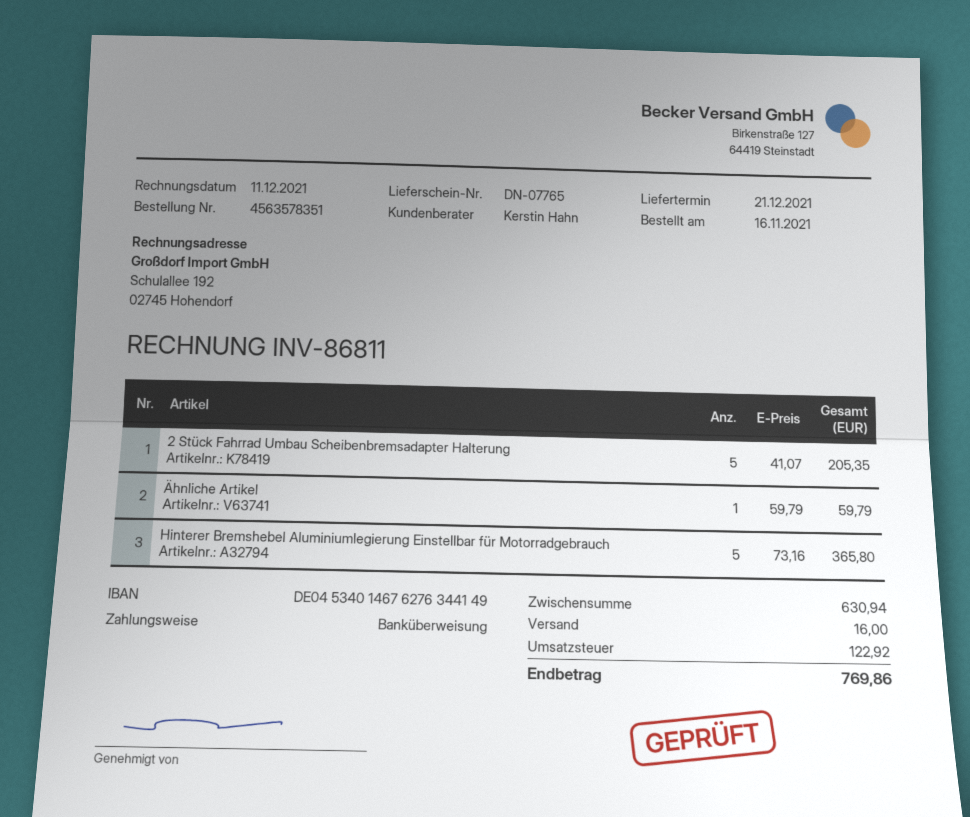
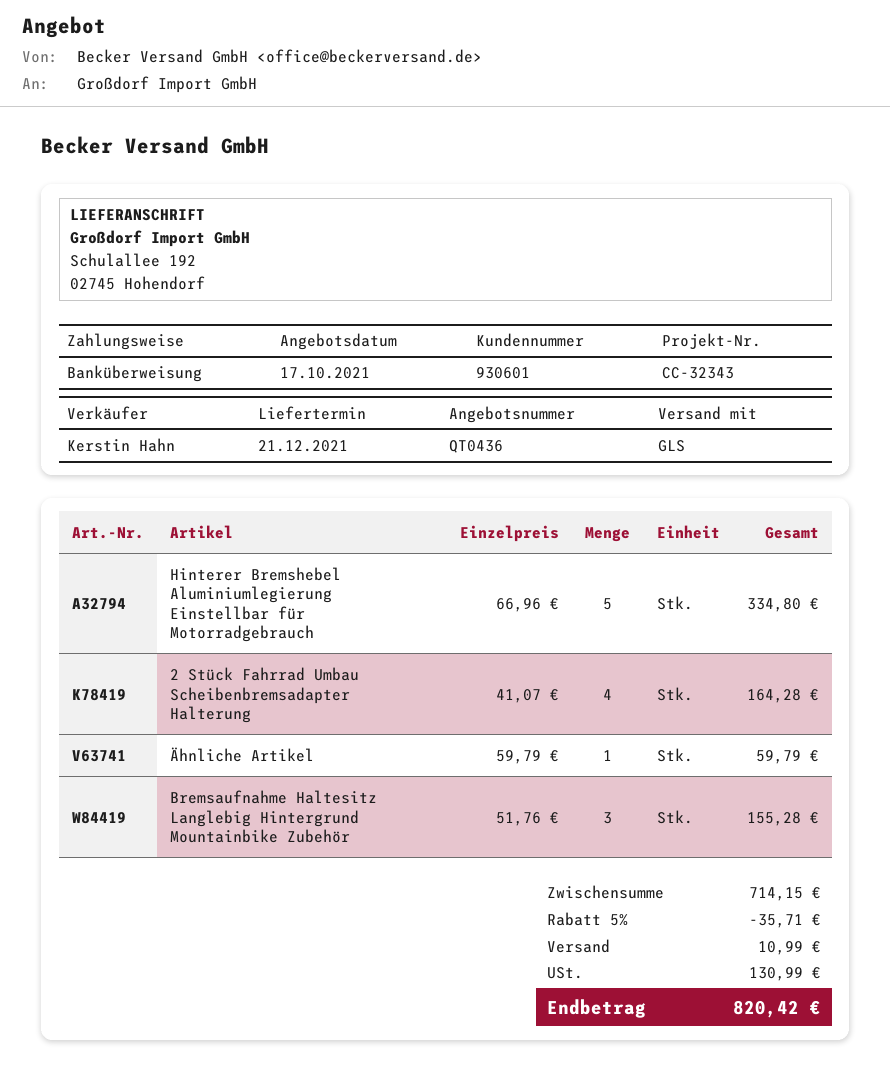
2 Stück Fahrrad Umbau Scheibenbremsadapter Halterung: 5 x 41.07 = 205.35 -> 4 x 41.07 = 164.28
Hinterer Bremshebel Aluminiumlegierung Einstellbar für Motorradgebrauch: 5 x 73.16 = 365.80 -> 5 x 66.96 = 334.80
Bremsaufnahme Haltesitz Langlebig Hintergrund Mountainbike Zubehör: none -> 3 x 51.76 = 155.28
subtotal: 630.94 -> 714.15
discount: none -> 5% = 35.71
shipping: 16.00 -> 10.99
tax: 122.92 -> 130.99
total: 769.86 -> 820.42

